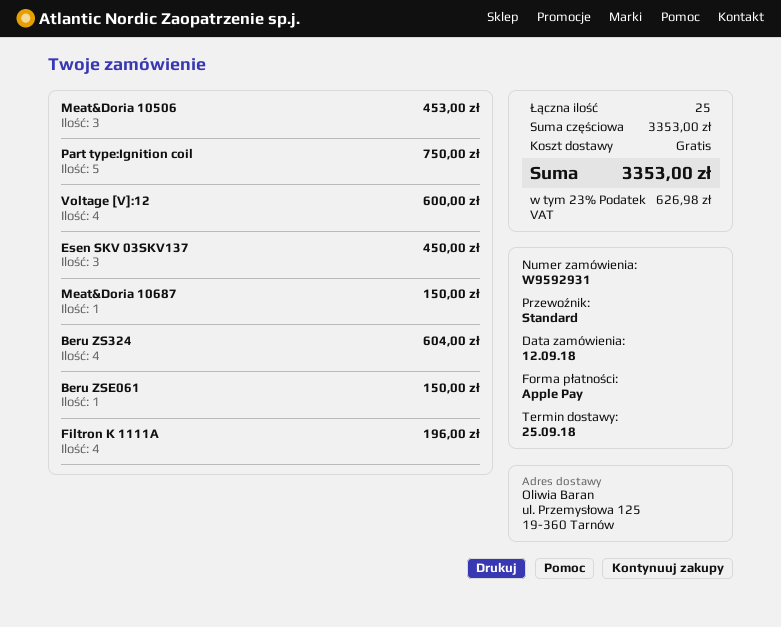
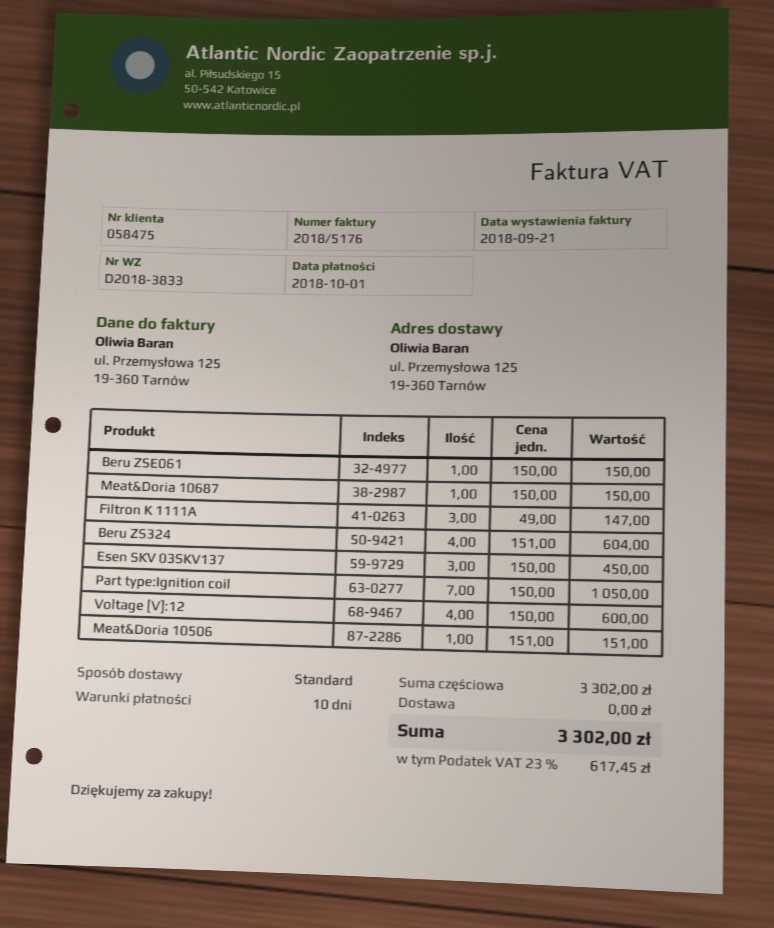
Meat&Doria 10506: 3 for 453.00 -> 1 for 151.00
Part type:Ignition coil: 5 for 750.00 -> 7 for 1050.00
Filtron K 1111A: 4 for 196.00 -> 3 for 147.00
subtotal: 3353.00 -> 3302.00
tax: 23% = 626.98 -> 23% = 617.45
total: 3353.00 -> 3302.00

